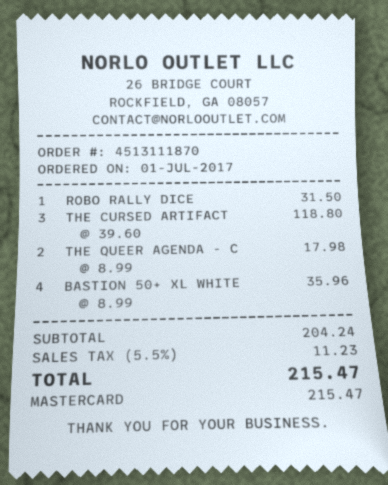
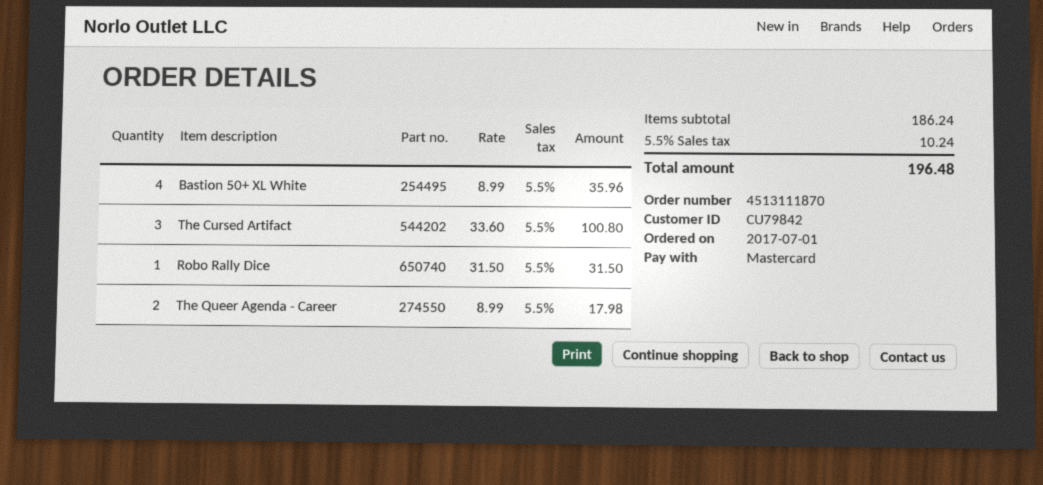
THE CURSED ARTIFACT: 3 x 39.60 = 118.80 -> 3 x 33.60 = 100.80
subtotal: 204.24 -> 186.24
tax: 5.5% = 11.23 -> 5.5% = 10.24
total: 215.47 -> 196.48

